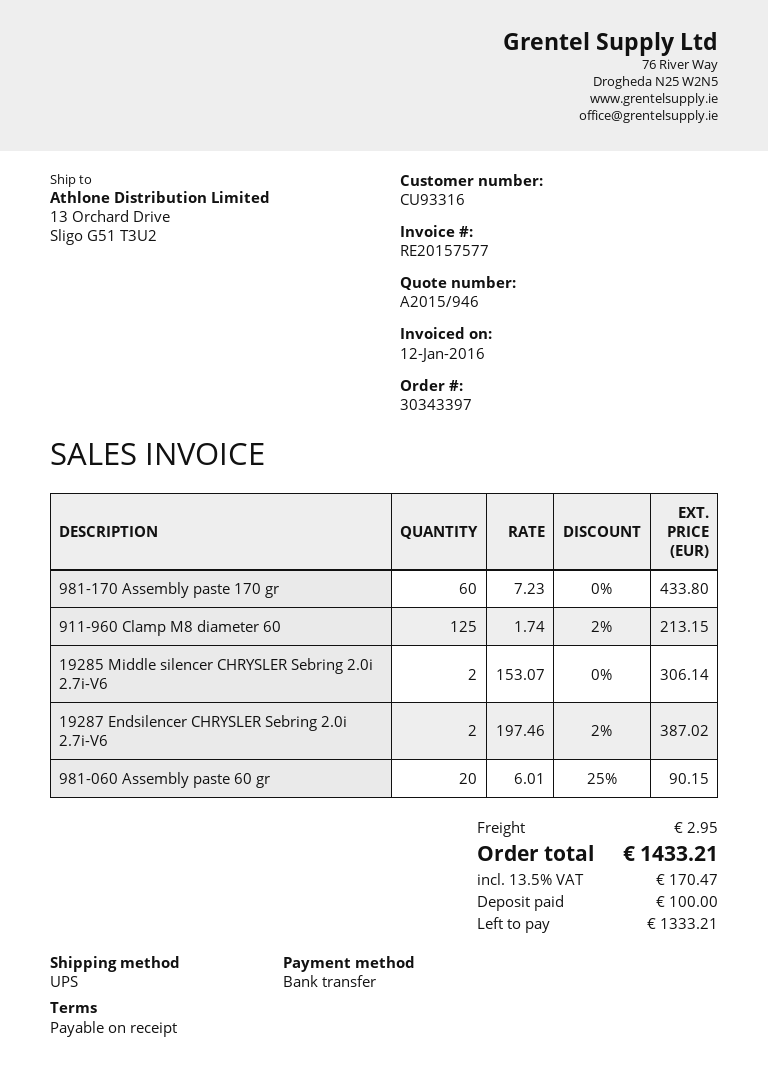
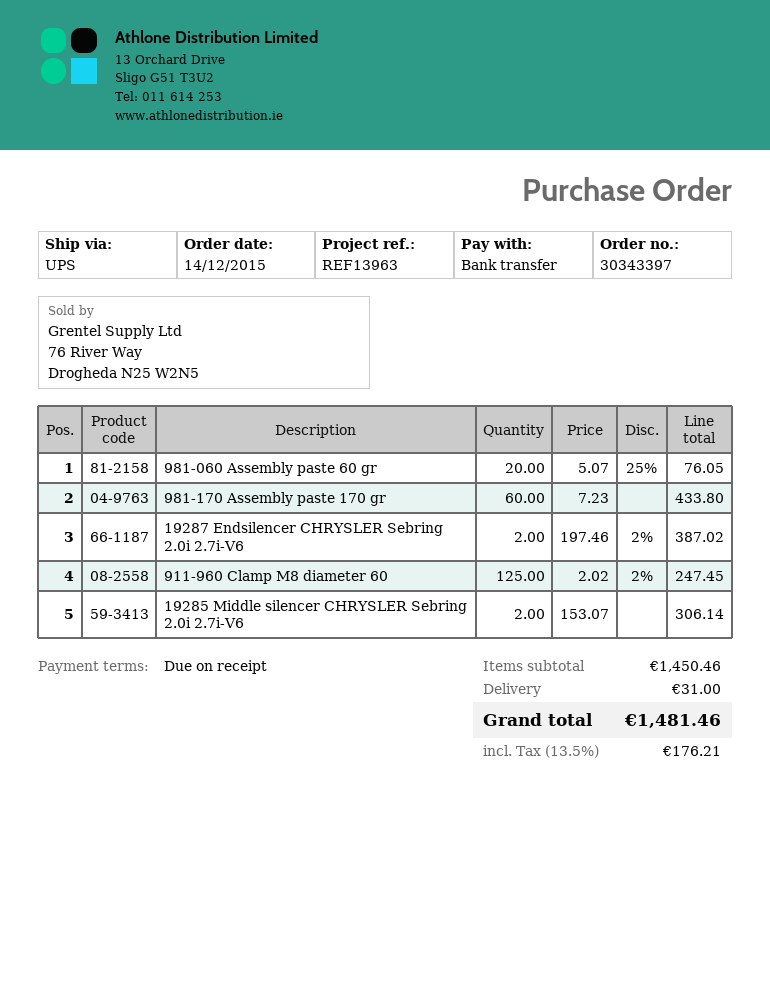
911-960 Clamp M8 diameter 60: 125 x 1.74 - 2% = 213.15 -> 125 x 2.02 - 2% = 247.45
981-060 Assembly paste 60 gr: 20 x 6.01 - 25% = 90.15 -> 20 x 5.07 - 25% = 76.05
shipping: 2.95 -> 31.00
tax: 13.5% = 170.47 -> 13.5% = 176.21
total: 1433.21 -> 1481.46

